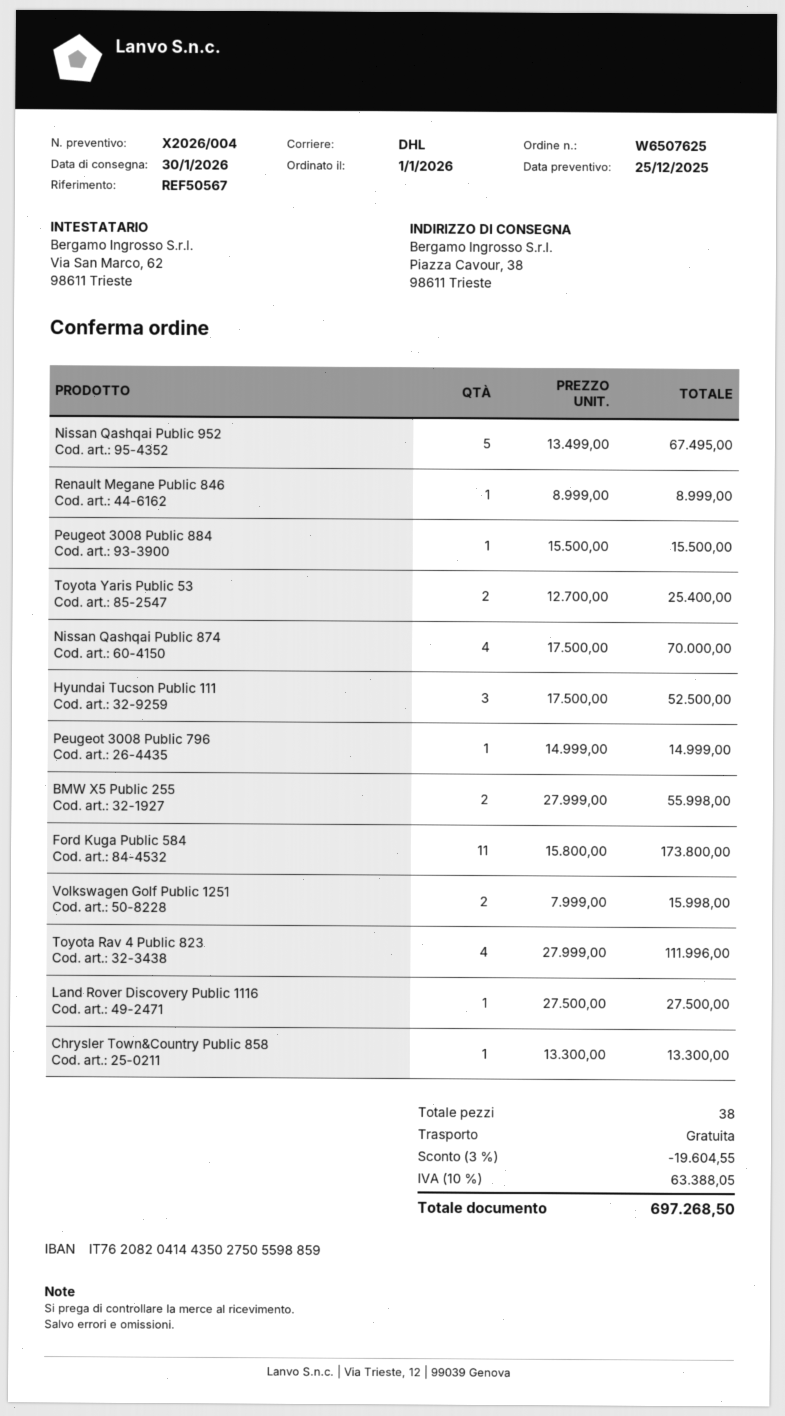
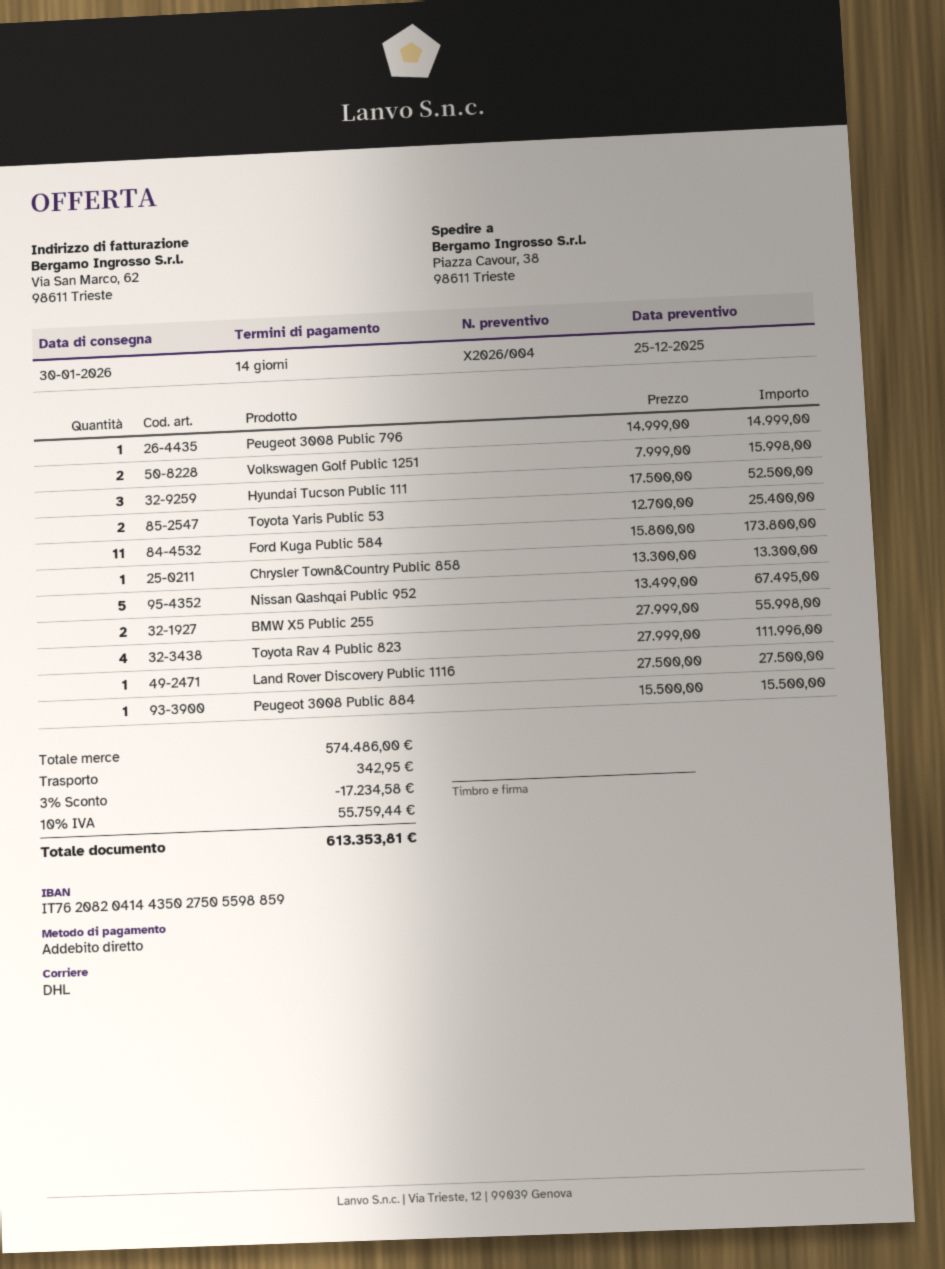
Renault Megane Public 846: 1 x 8999.00 = 8999.00 -> none
Nissan Qashqai Public 874: 4 x 17500.00 = 70000.00 -> none
discount: 3% = 19604.55 -> 3% = 17234.58
shipping: 0.00 -> 342.95
tax: 10% = 63388.05 -> 10% = 55759.44
total: 697268.50 -> 613353.81

